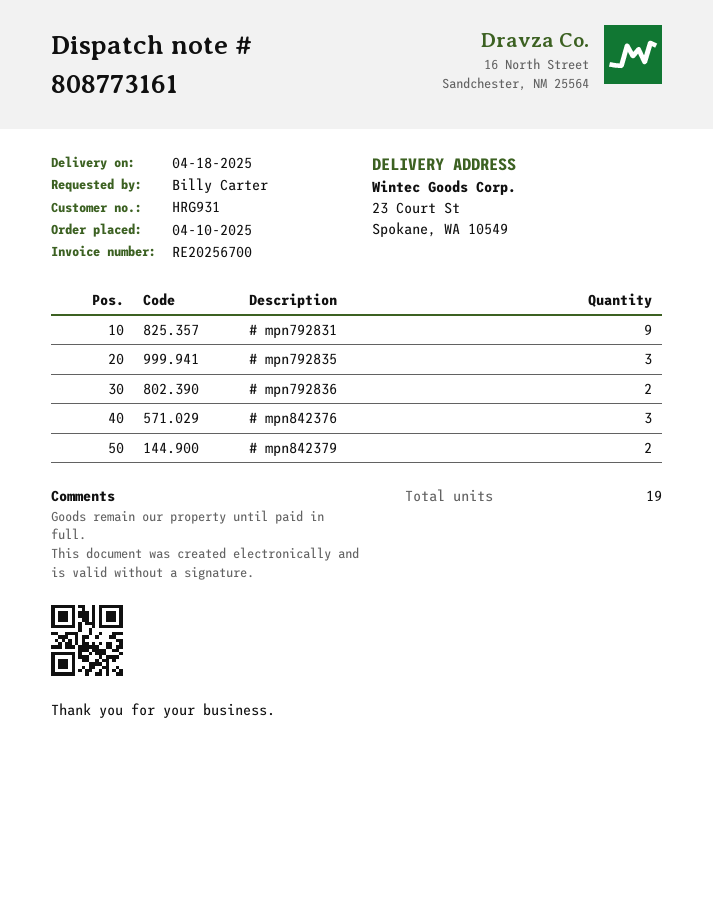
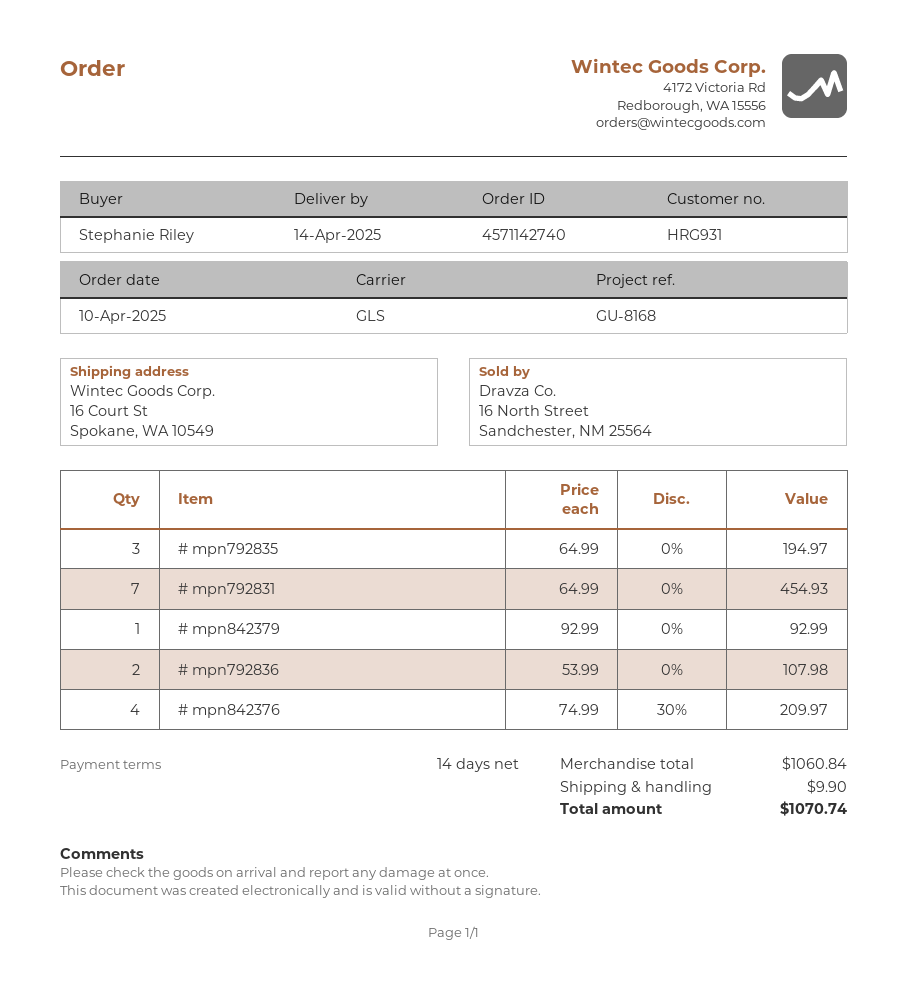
delivery date: 2025-04-18 -> 2025-04-14
ordered by: Billy Carter -> Stephanie Riley
ship to: 23 Court St, Spokane, WA 10549 -> 16 Court St, Spokane, WA 10549
# mpn792831: 9 -> 7
# mpn842376: 3 -> 4
# mpn842379: 2 -> 1

